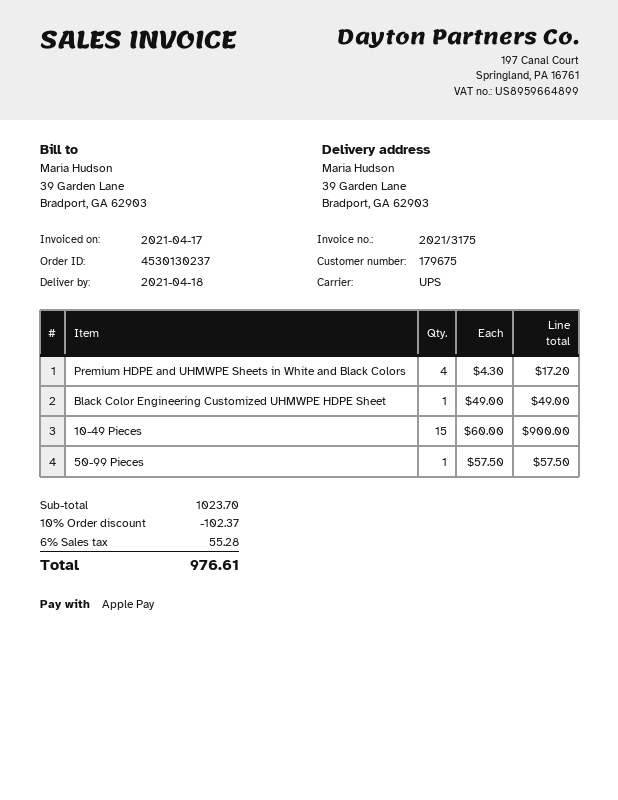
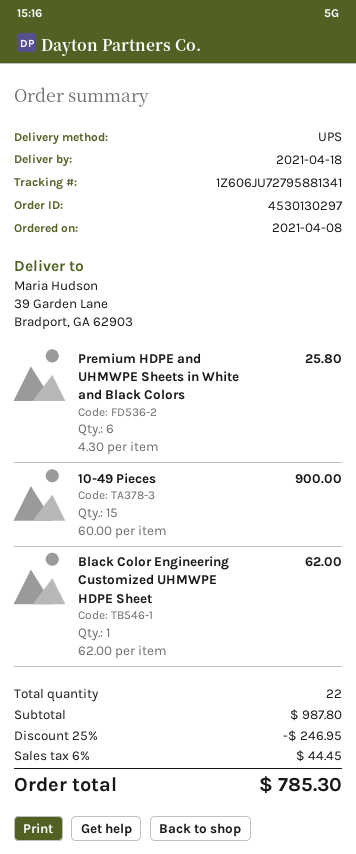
order number: 4530130237 -> 4530130297
Premium HDPE and UHMWPE Sheets in White and Black Colors: 4 x 4.30 = 17.20 -> 6 x 4.30 = 25.80
Black Color Engineering Customized UHMWPE HDPE Sheet: 1 x 49.00 = 49.00 -> 1 x 62.00 = 62.00
50-99 Pieces: 1 x 57.50 = 57.50 -> none
subtotal: 1023.70 -> 987.80
discount: 10% = 102.37 -> 25% = 246.95
tax: 6% = 55.28 -> 6% = 44.45
total: 976.61 -> 785.30

